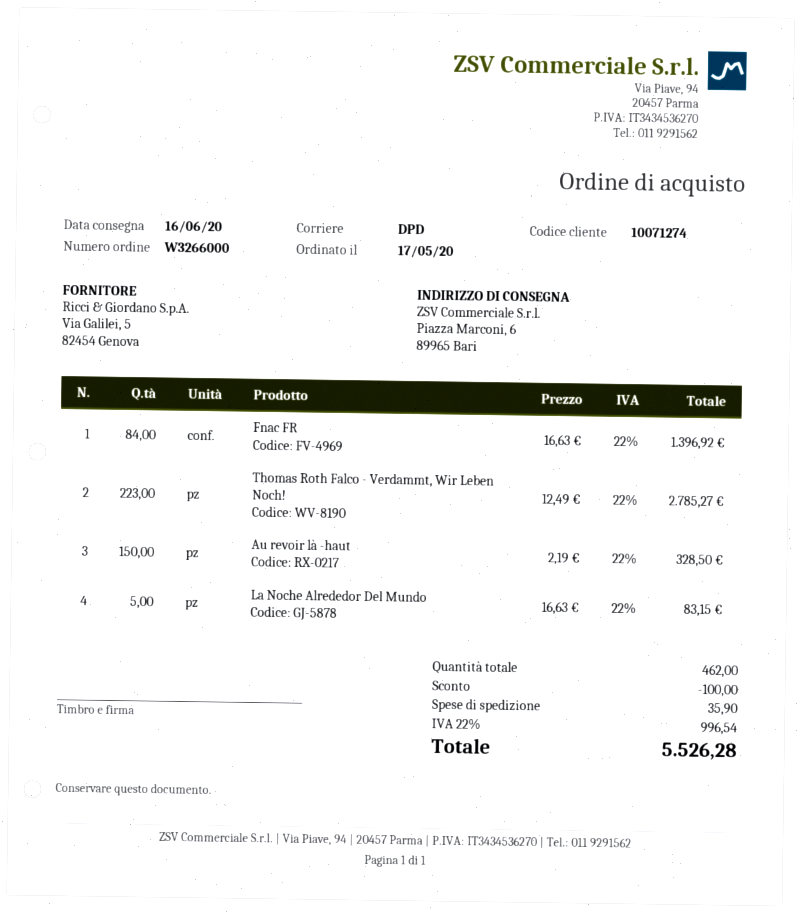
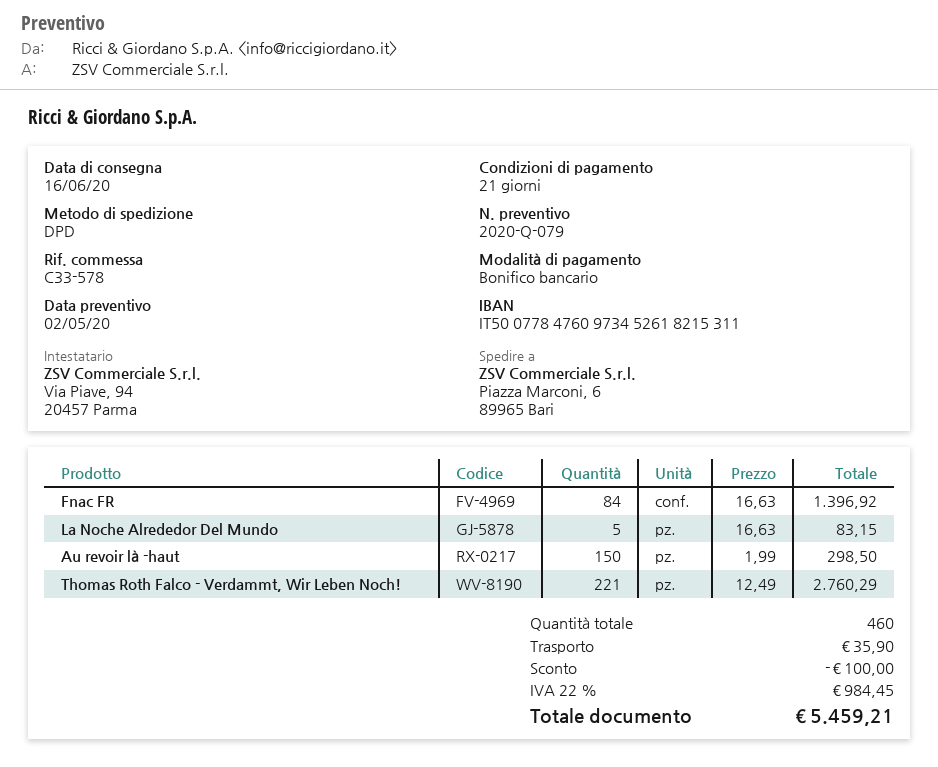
Thomas Roth Falco - Verdammt, Wir Leben Noch!: 223 x 12.49 = 2785.27 -> 221 x 12.49 = 2760.29
Au revoir là -haut: 150 x 2.19 = 328.50 -> 150 x 1.99 = 298.50
total quantity: 462 -> 460
tax: 22% = 996.54 -> 22% = 984.45
total: 5526.28 -> 5459.21

